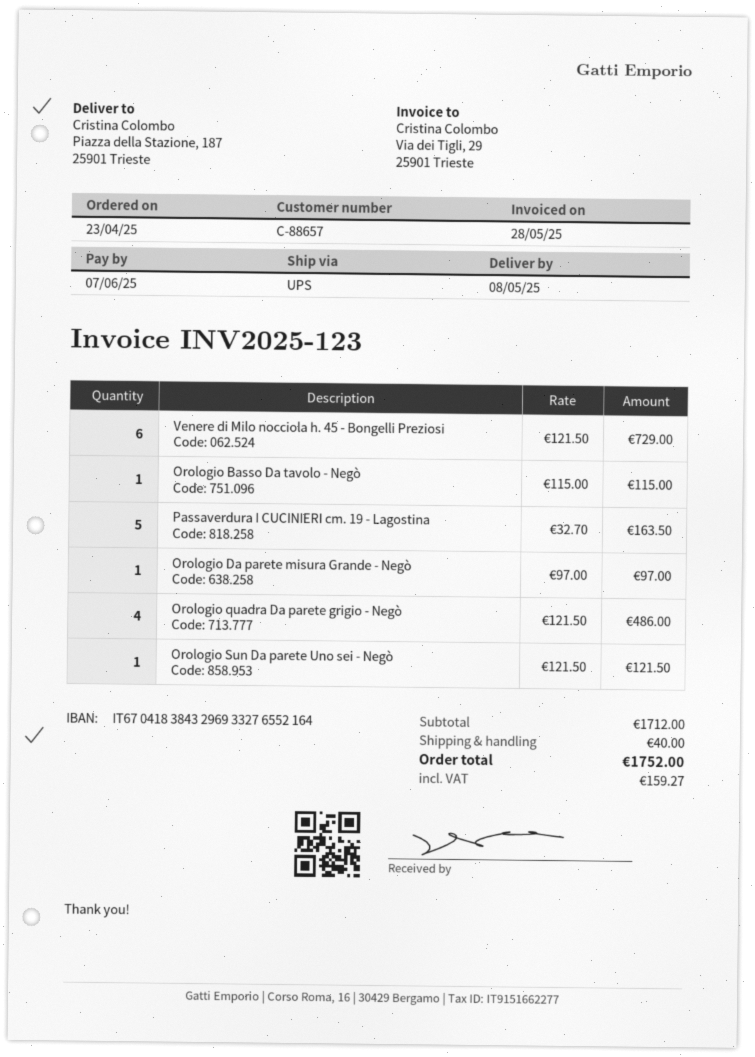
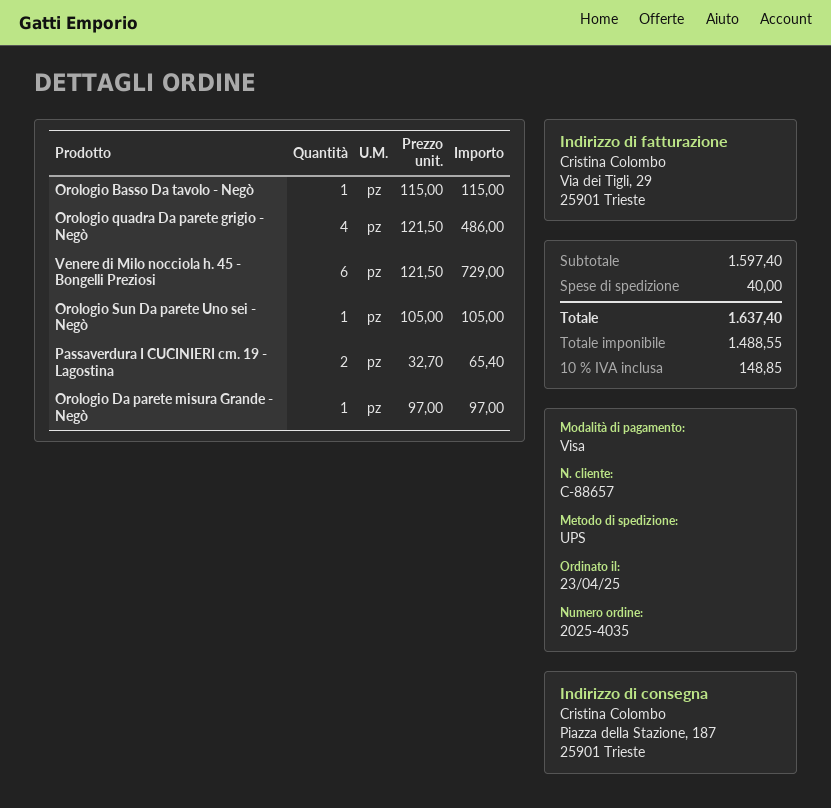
Passaverdura I CUCINIERI cm. 19 - Lagostina: 5 x 32.70 = 163.50 -> 2 x 32.70 = 65.40
Orologio Sun Da parete Uno sei - Negò: 1 x 121.50 = 121.50 -> 1 x 105.00 = 105.00
subtotal: 1712.00 -> 1597.40
tax: 159.27 -> 148.85
total: 1752.00 -> 1637.40

